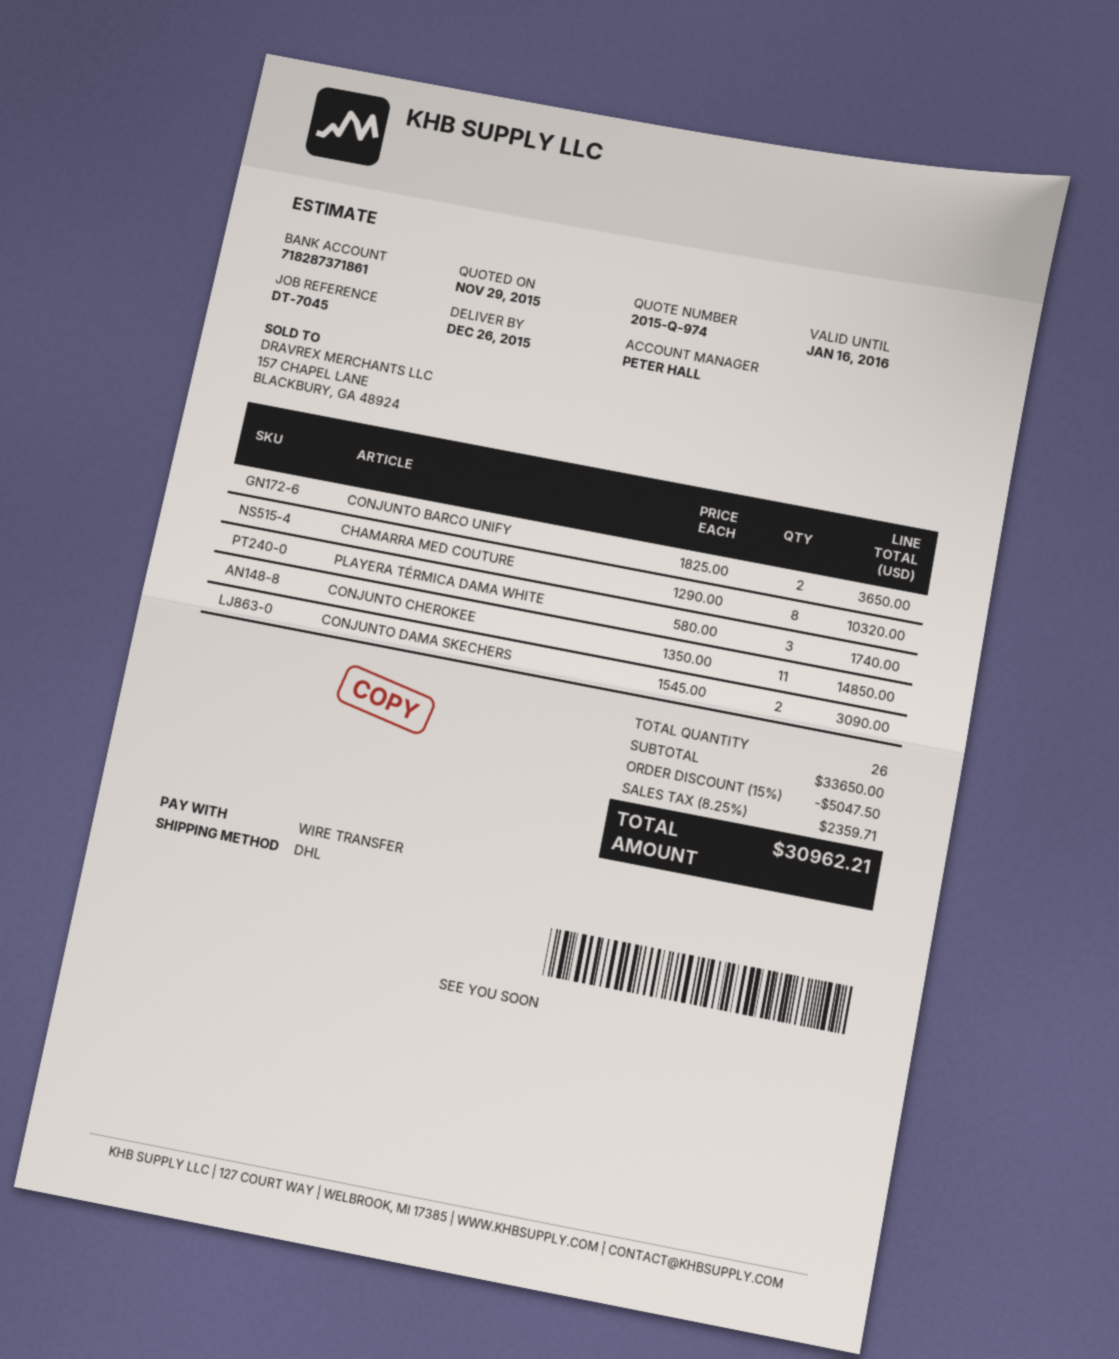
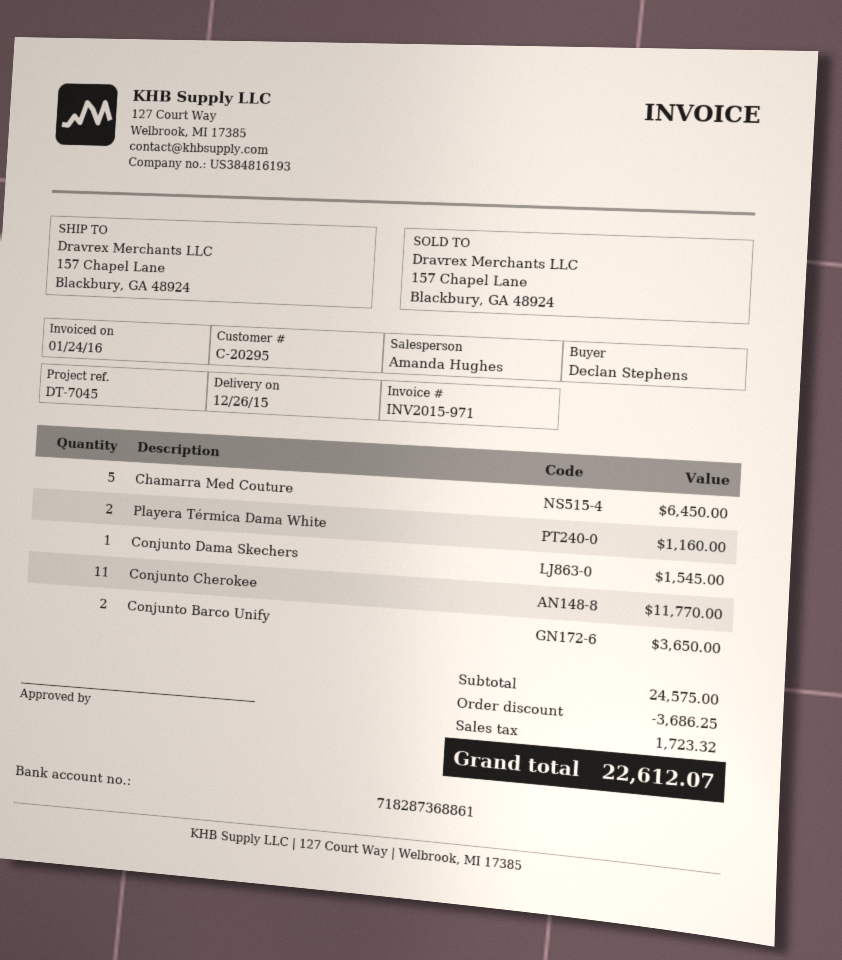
sales rep: PETER HALL -> Amanda Hughes
bank account: 718287371861 -> 718287368861
CHAMARRA MED COUTURE: 8 for 10320.00 -> 5 for 6450.00
PLAYERA TÉRMICA DAMA WHITE: 3 for 1740.00 -> 2 for 1160.00
CONJUNTO CHEROKEE: 11 for 14850.00 -> 11 for 11770.00
CONJUNTO DAMA SKECHERS: 2 for 3090.00 -> 1 for 1545.00
subtotal: 33650.00 -> 24575.00
discount: 5047.50 -> 3686.25
tax: 2359.71 -> 1723.32
total: 30962.21 -> 22612.07

